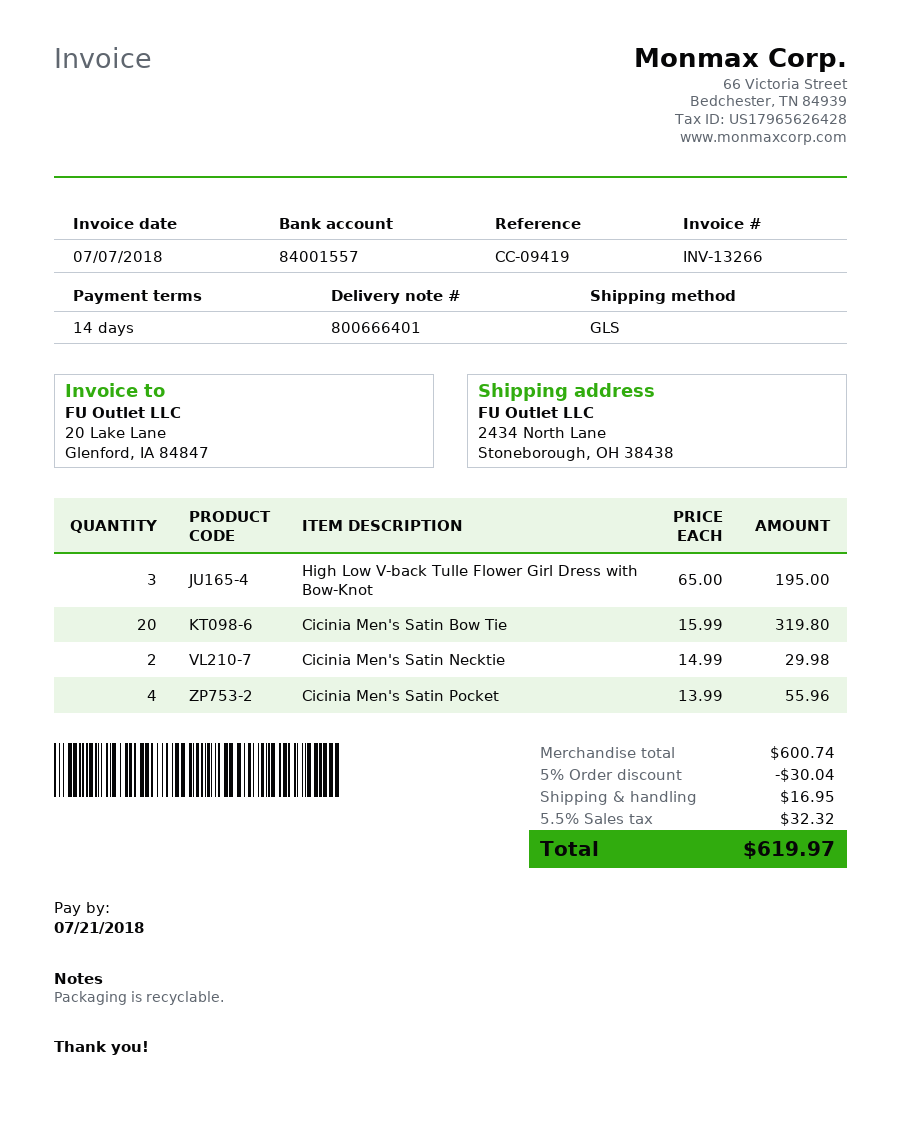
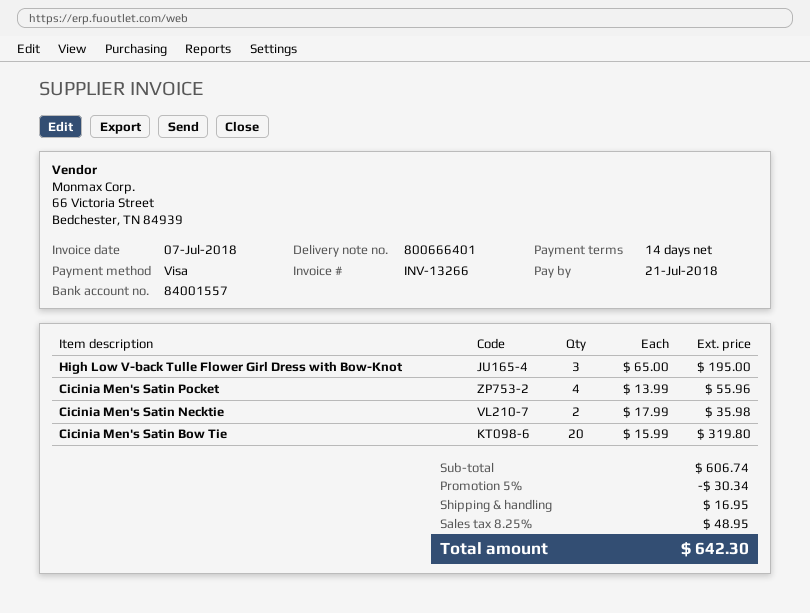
Cicinia Men's Satin Necktie: 2 x 14.99 = 29.98 -> 2 x 17.99 = 35.98
subtotal: 600.74 -> 606.74
discount: 5% = 30.04 -> 5% = 30.34
tax: 5.5% = 32.32 -> 8.25% = 48.95
total: 619.97 -> 642.30

